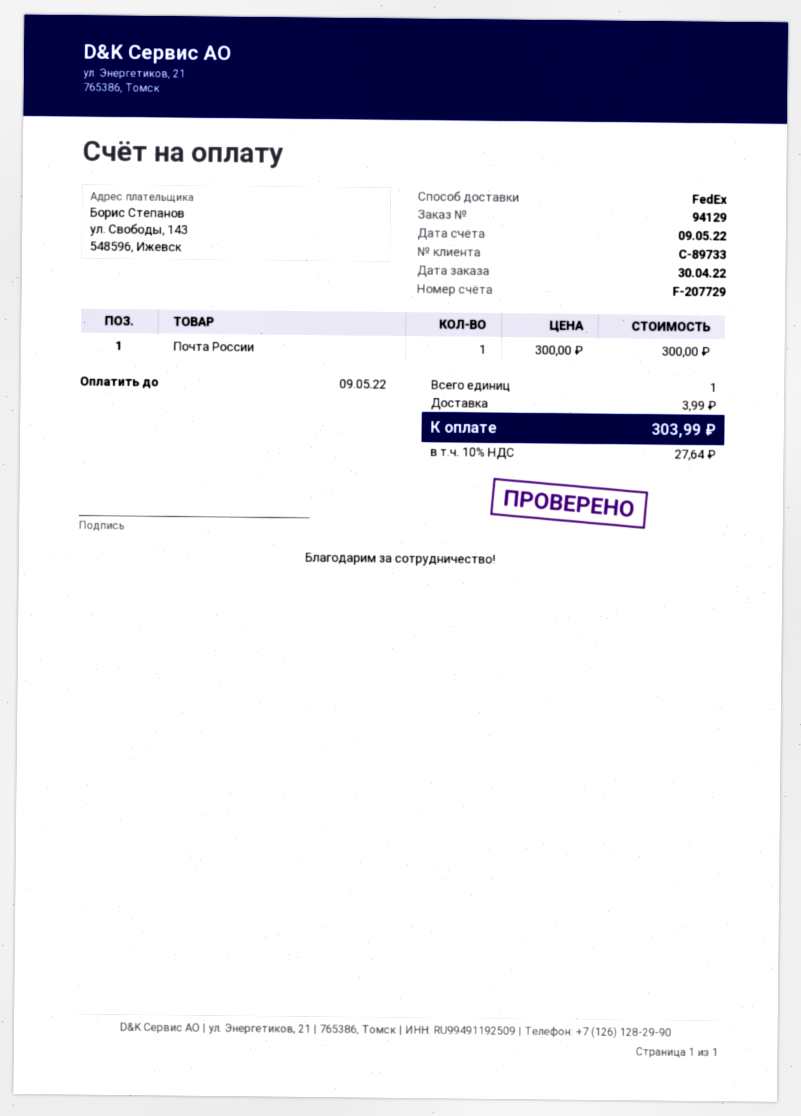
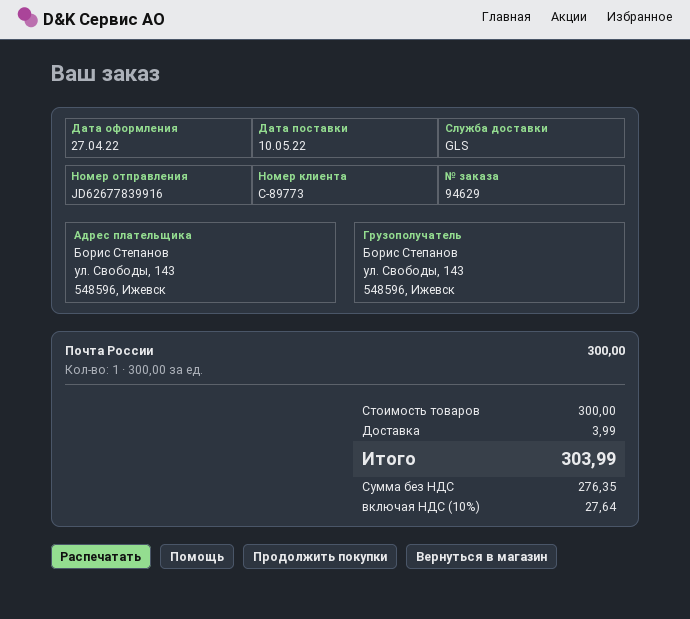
order number: 94129 -> 94629
order date: 2022-04-30 -> 2022-04-27
customer number: C-89733 -> C-89773
shipping method: FedEx -> GLS

